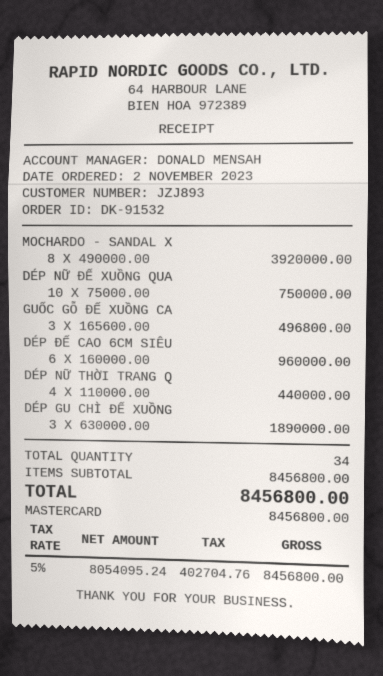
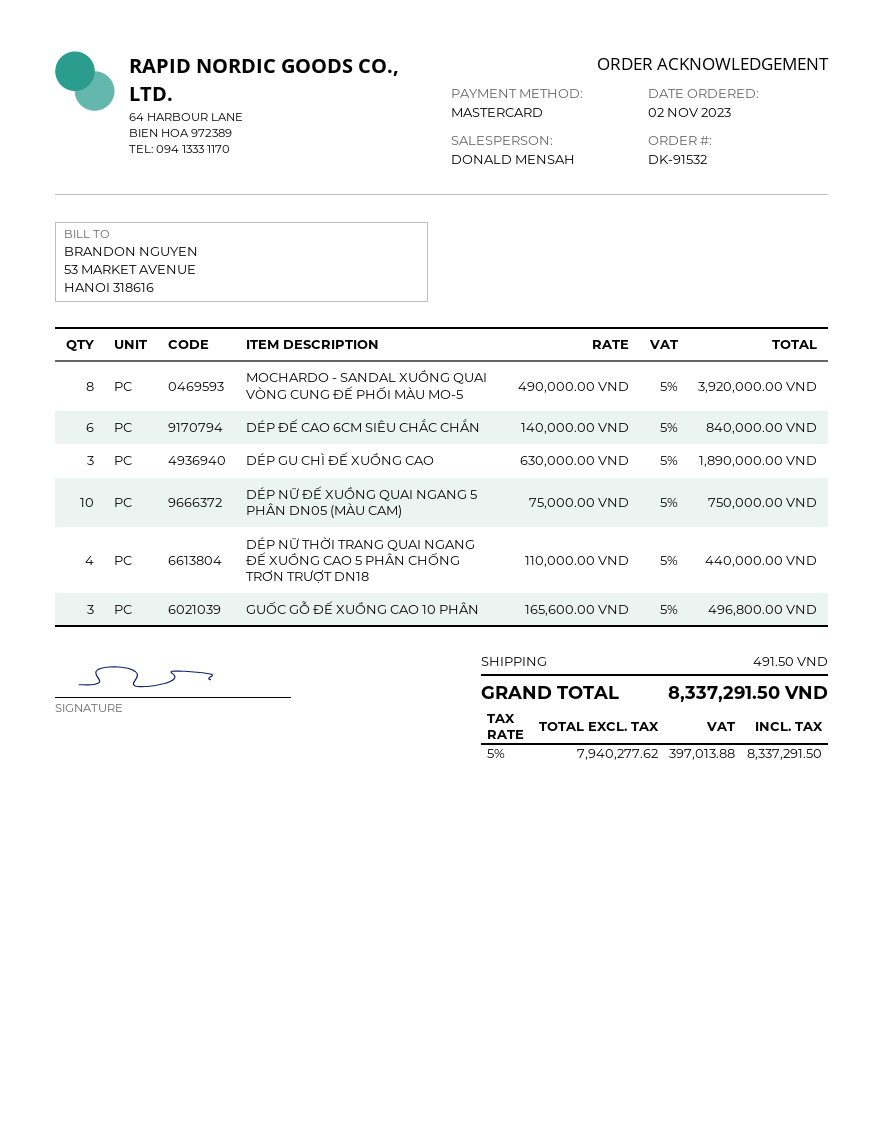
DÉP ĐẾ CAO 6CM SIÊU: 6 x 160000.00 = 960000.00 -> 6 x 140000.00 = 840000.00
shipping: none -> 491.50
net: 8054095.24 -> 7940277.62
tax: 5% = 402704.76 -> 5% = 397013.88
total: 8456800.00 -> 8337291.50

